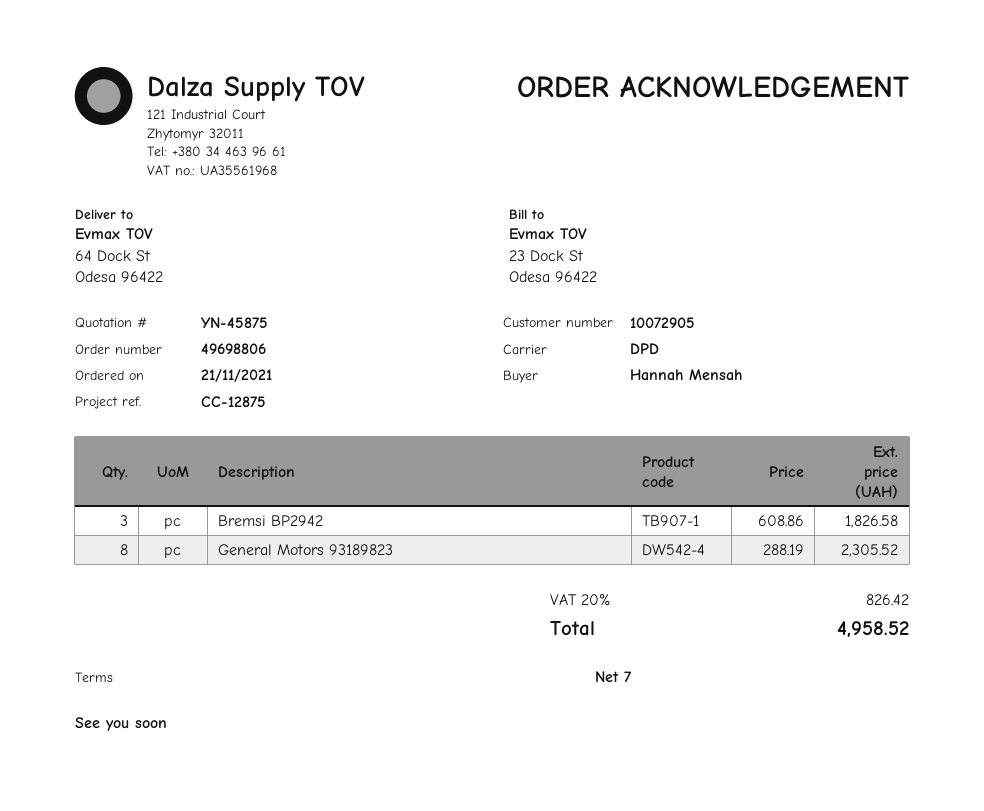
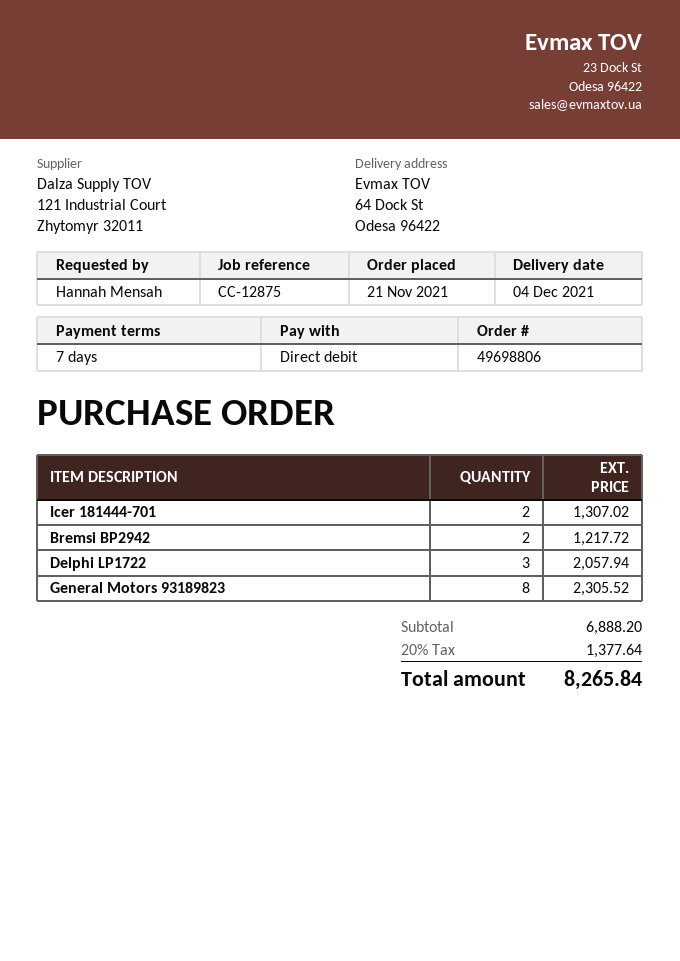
Bremsi BP2942: 3 for 1826.58 -> 2 for 1217.72
Icer 181444-701: none -> 2 for 1307.02
Delphi LP1722: none -> 3 for 2057.94
tax: 20% = 826.42 -> 20% = 1377.64
total: 4958.52 -> 8265.84

